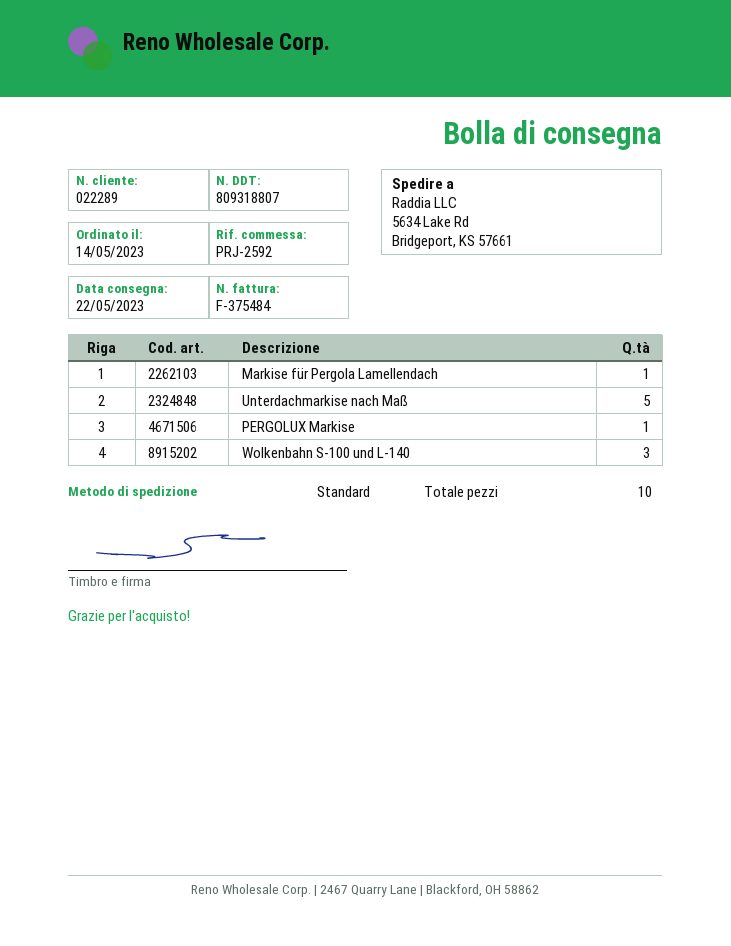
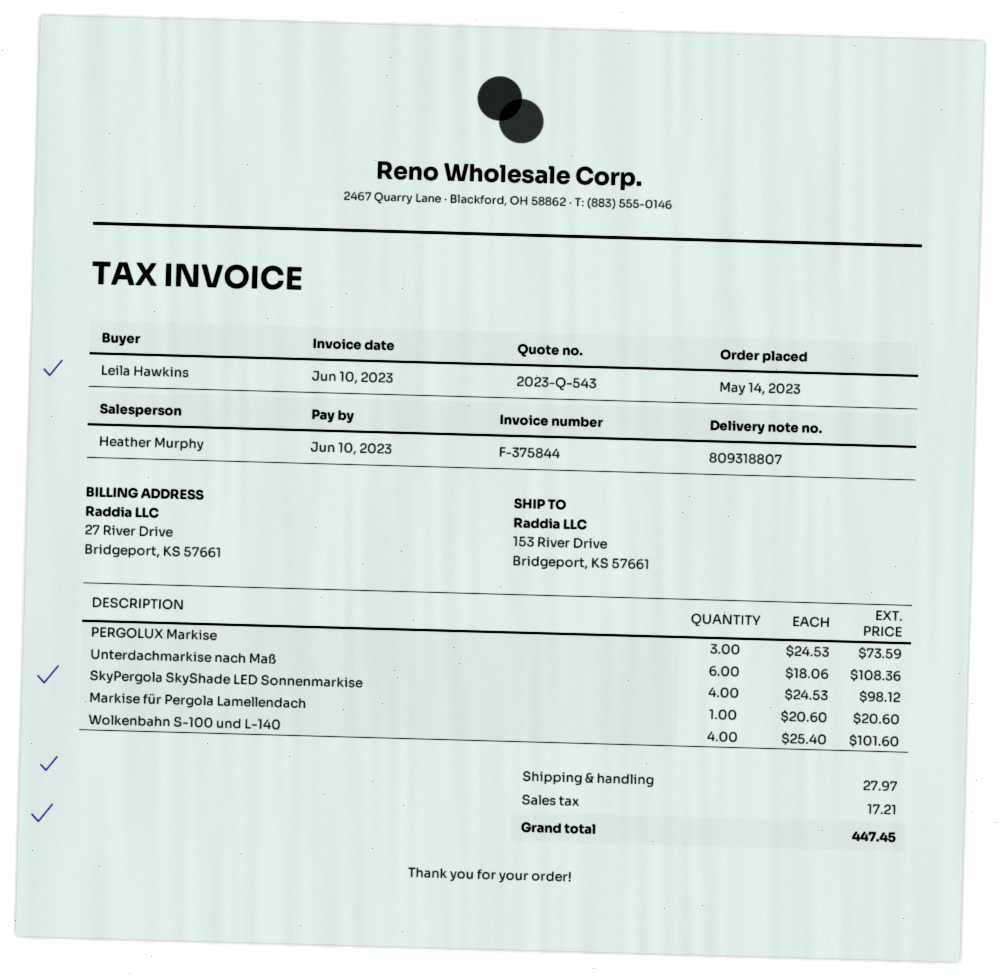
invoice number: F-375484 -> F-375844
ship to: 5634 Lake Rd, Bridgeport, KS 57661 -> 153 River Drive, Bridgeport, KS 57661
Unterdachmarkise nach Maß: 5 -> 6
PERGOLUX Markise: 1 -> 3
Wolkenbahn S-100 und L-140: 3 -> 4
SkyPergola SkyShade LED Sonnenmarkise: none -> 4

